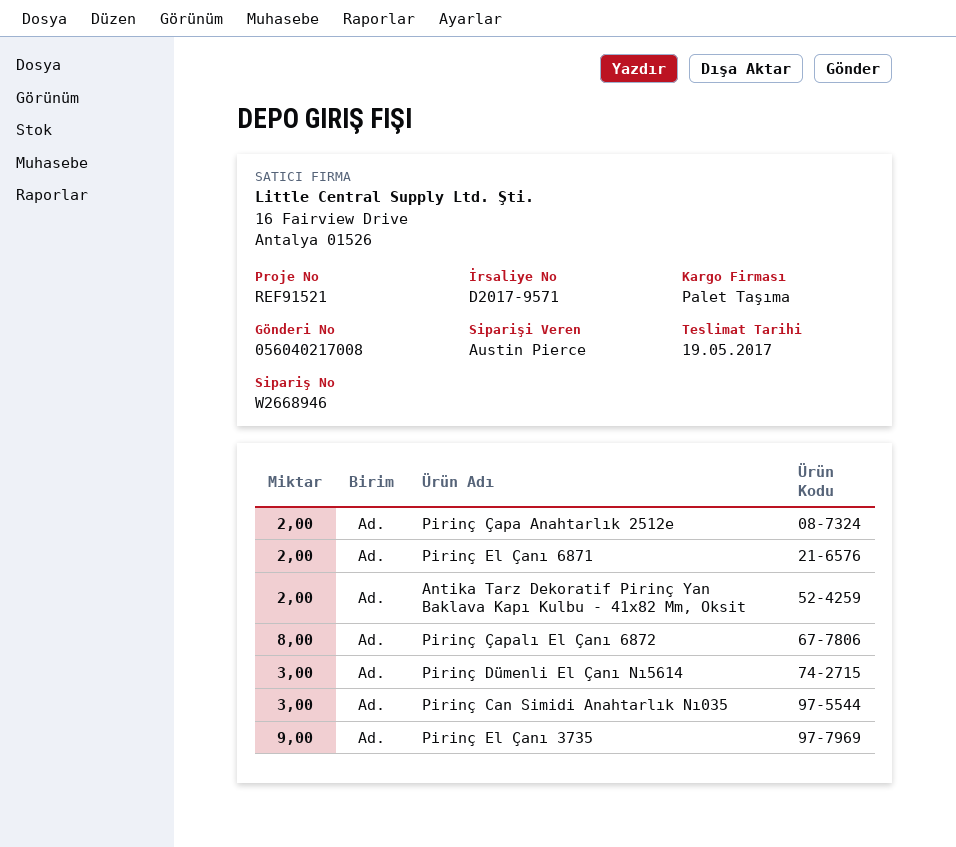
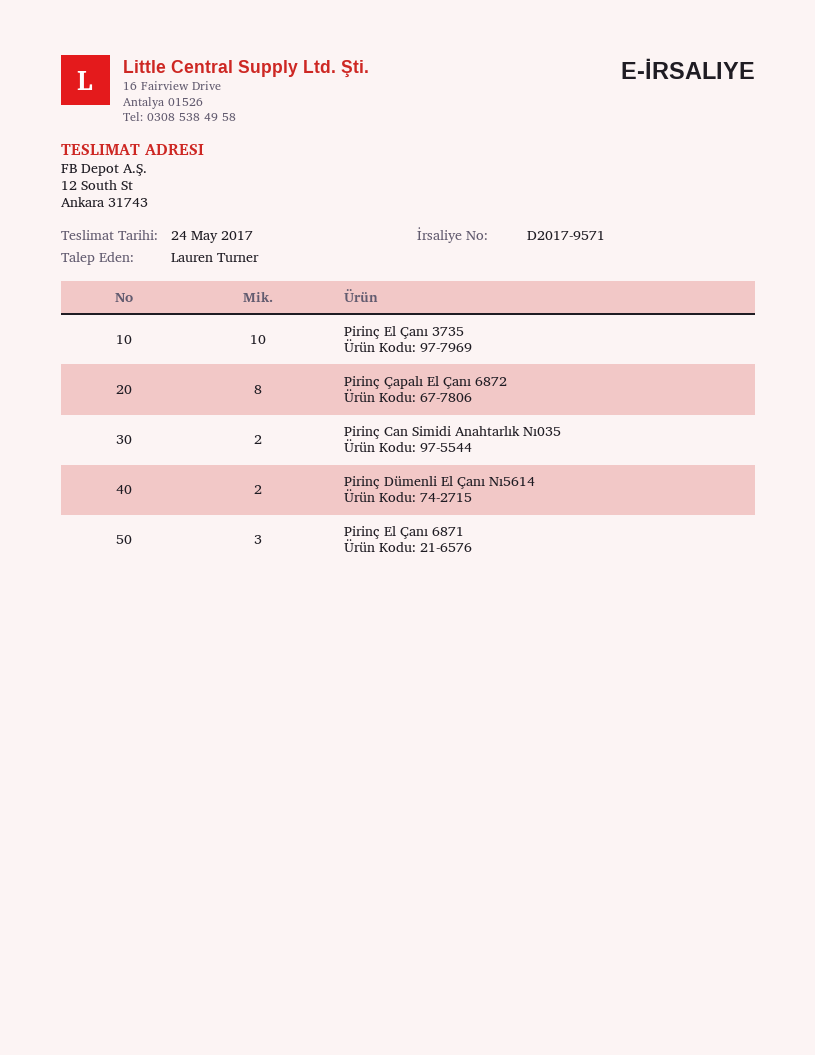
delivery date: 2017-05-19 -> 2017-05-24
ordered by: Austin Pierce -> Lauren Turner
Pirinç Çapa Anahtarlık 2512e: 2 -> none
Pirinç El Çanı 6871: 2 -> 3
Antika Tarz Dekoratif Pirinç Yan Baklava Kapı Kulbu - 41x82 Mm, Oksit: 2 -> none
Pirinç Dümenli El Çanı Nı5614: 3 -> 2
Pirinç Can Simidi Anahtarlık Nı035: 3 -> 2
Pirinç El Çanı 3735: 9 -> 10

